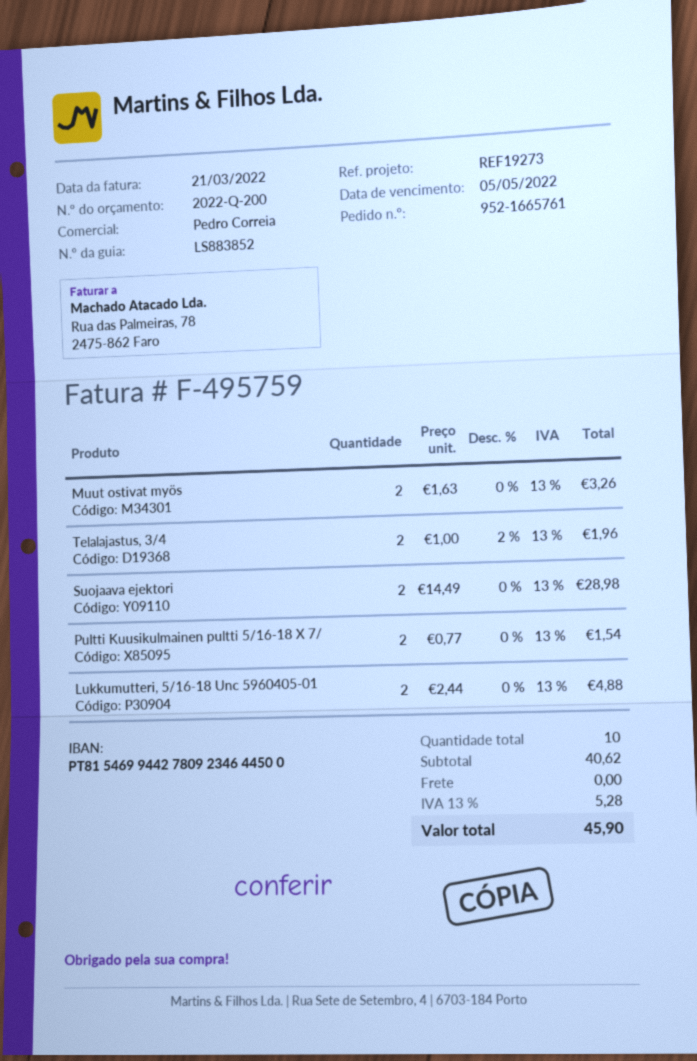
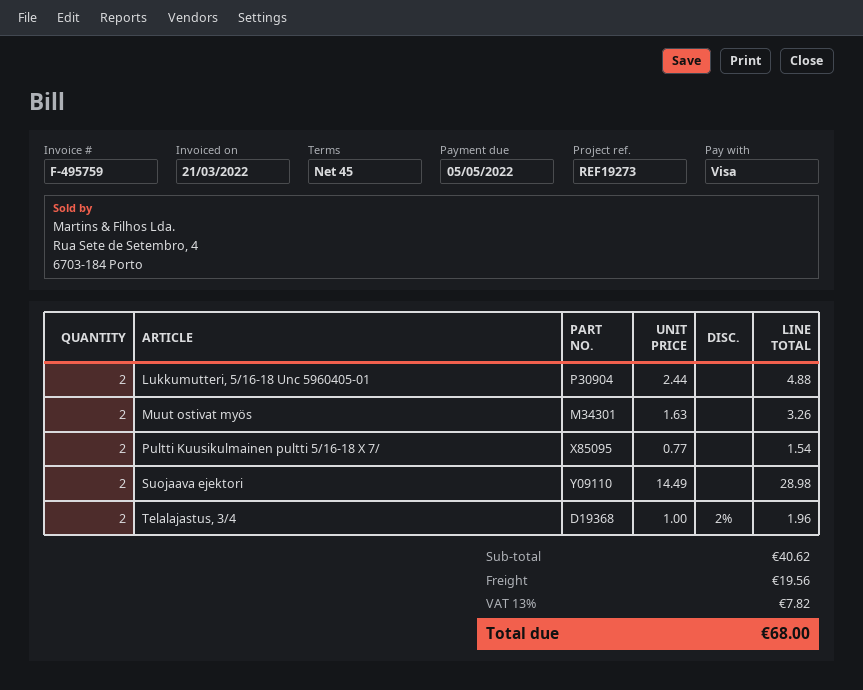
shipping: 0.00 -> 19.56
tax: 13% = 5.28 -> 13% = 7.82
total: 45.90 -> 68.00

